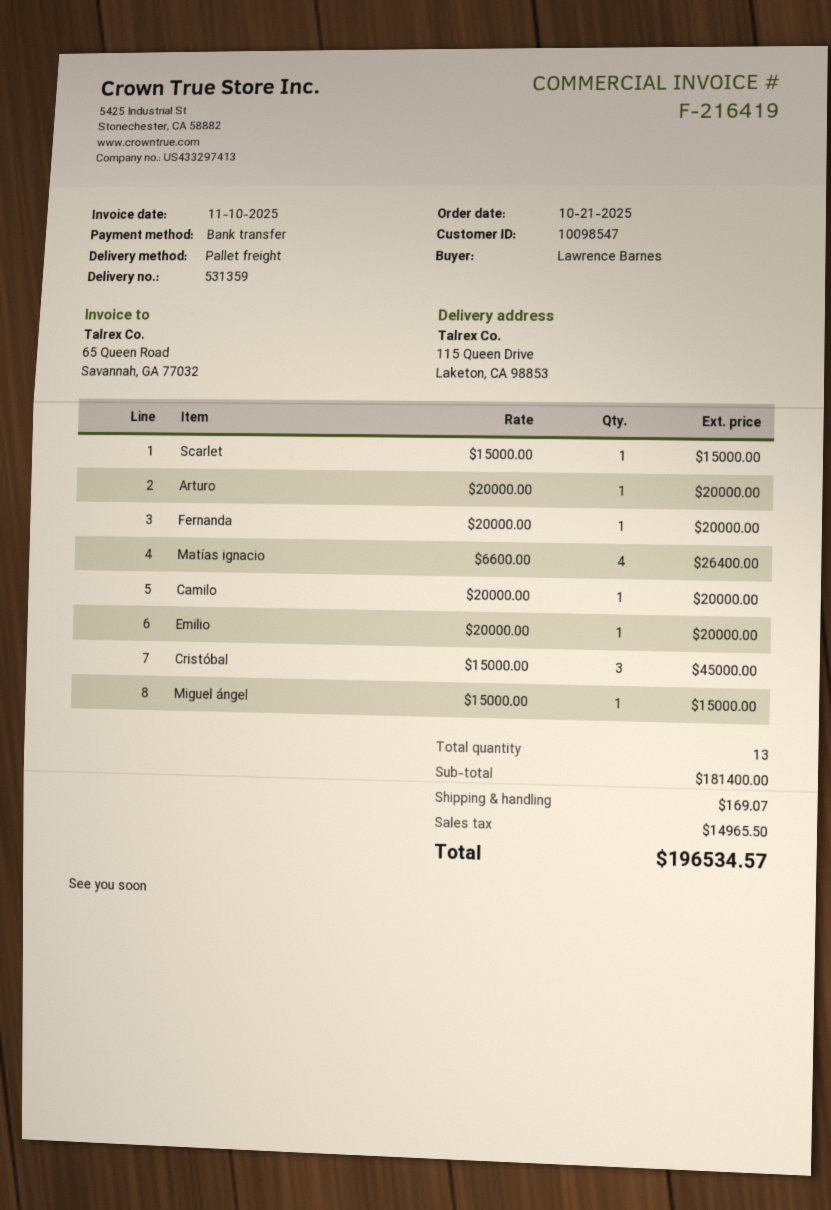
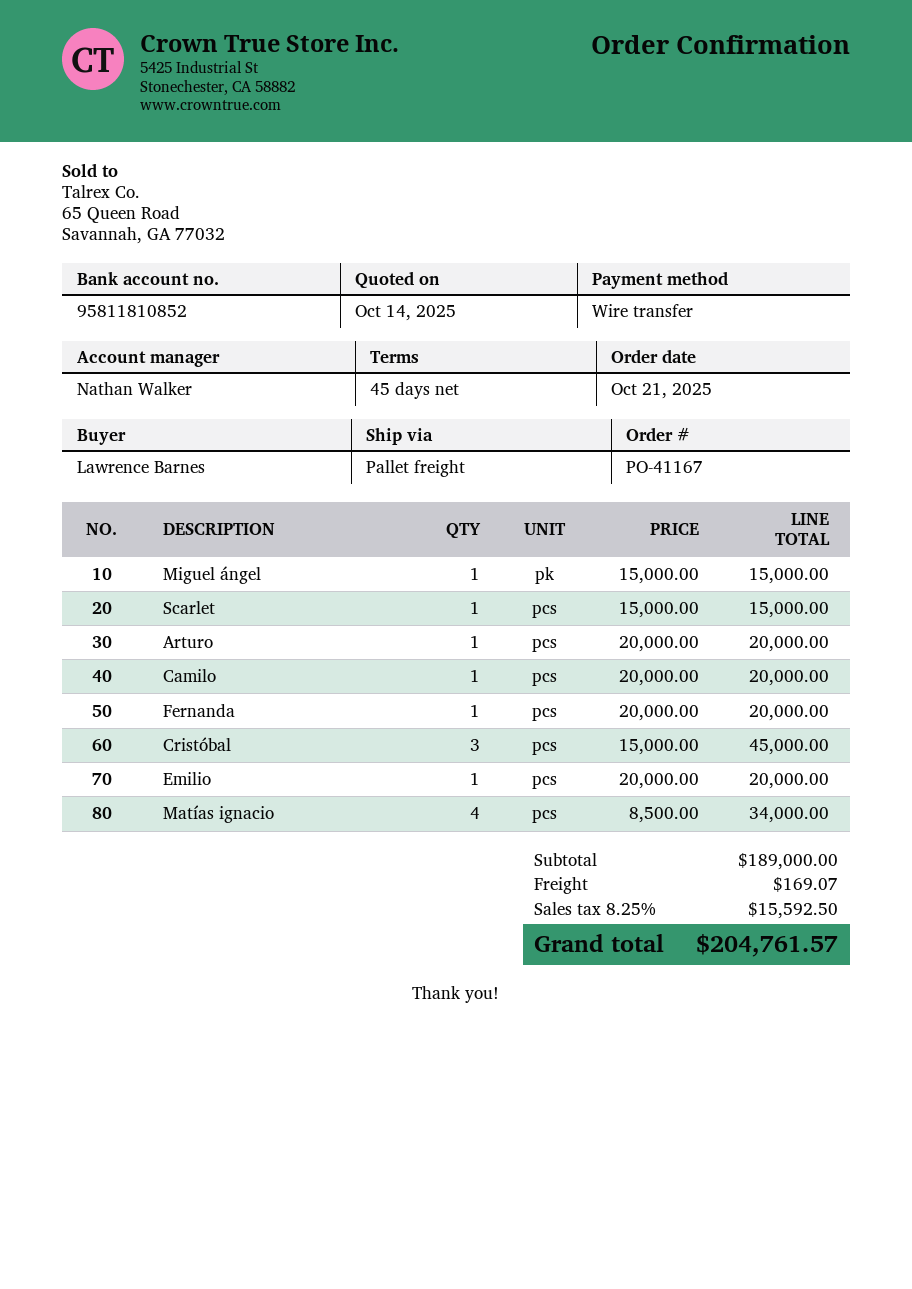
Matías ignacio: 4 x 6600.00 = 26400.00 -> 4 x 8500.00 = 34000.00
subtotal: 181400.00 -> 189000.00
tax: 14965.50 -> 15592.50
total: 196534.57 -> 204761.57

